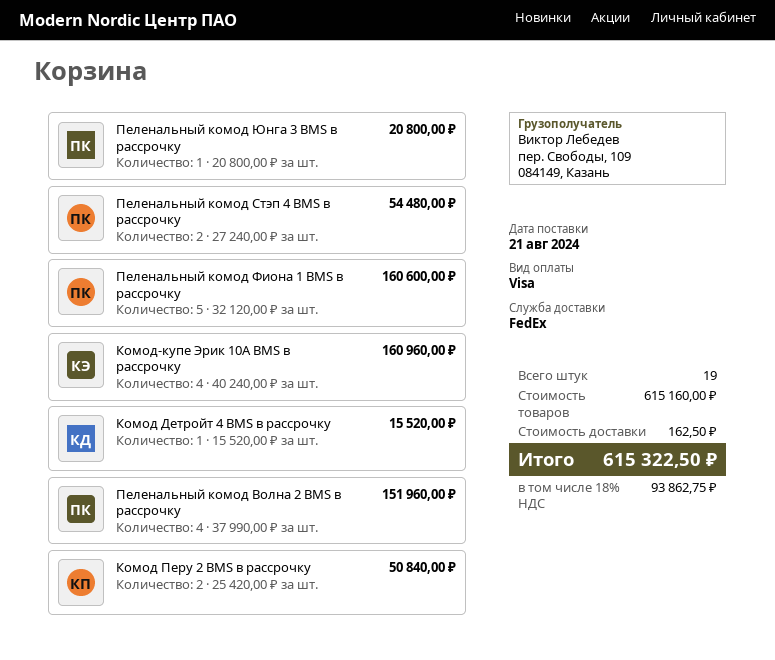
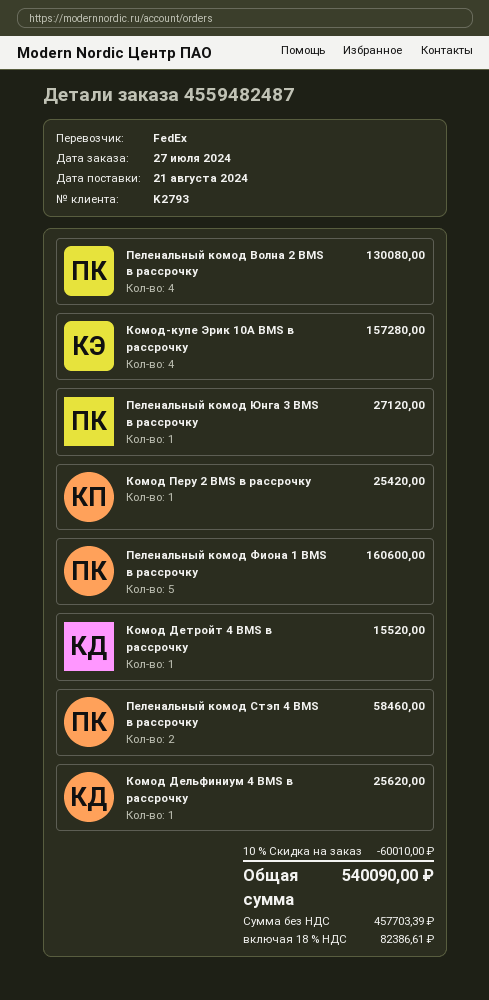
Пеленальный комод Юнга 3 BMS в рассрочку: 1 for 20800.00 -> 1 for 27120.00
Пеленальный комод Стэп 4 BMS в рассрочку: 2 for 54480.00 -> 2 for 58460.00
Комод-купе Эрик 10А BMS в рассрочку: 4 for 160960.00 -> 4 for 157280.00
Пеленальный комод Волна 2 BMS в рассрочку: 4 for 151960.00 -> 4 for 130080.00
Комод Перу 2 BMS в рассрочку: 2 for 50840.00 -> 1 for 25420.00
Комод Дельфиниум 4 BMS в рассрочку: none -> 1 for 25620.00
discount: none -> 10% = 60010.00
shipping: 162.50 -> none
tax: 18% = 93862.75 -> 18% = 82386.61
total: 615322.50 -> 540090.00

